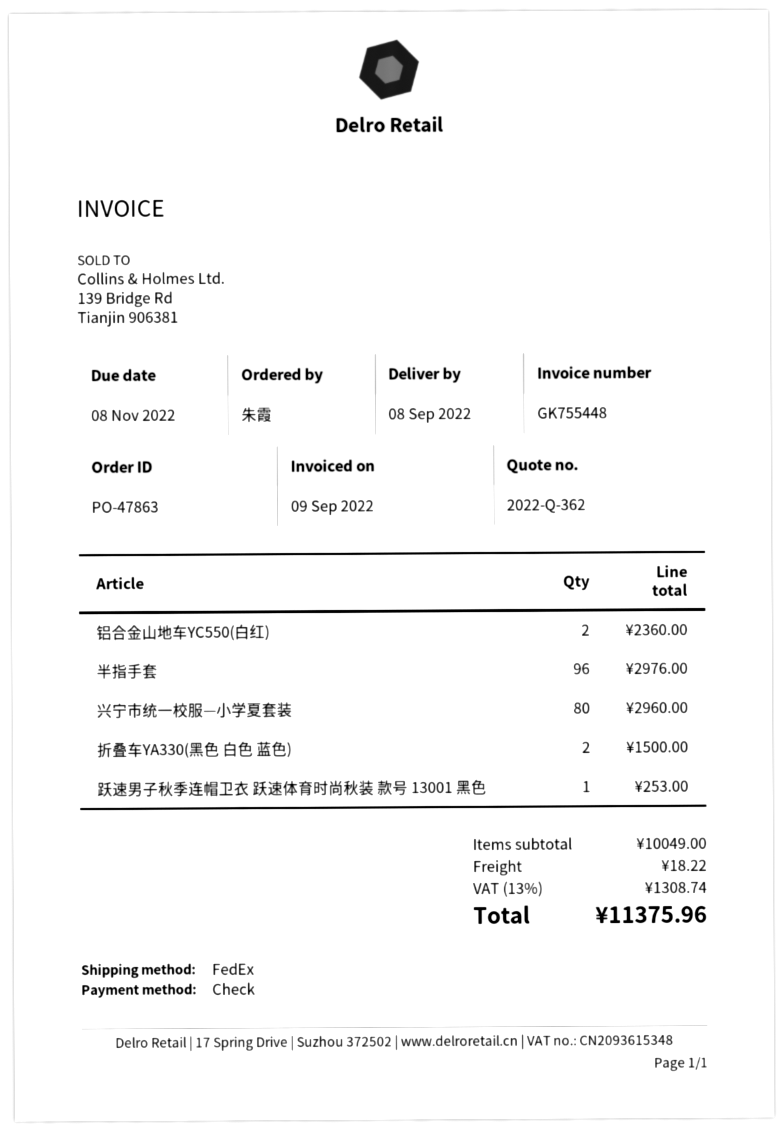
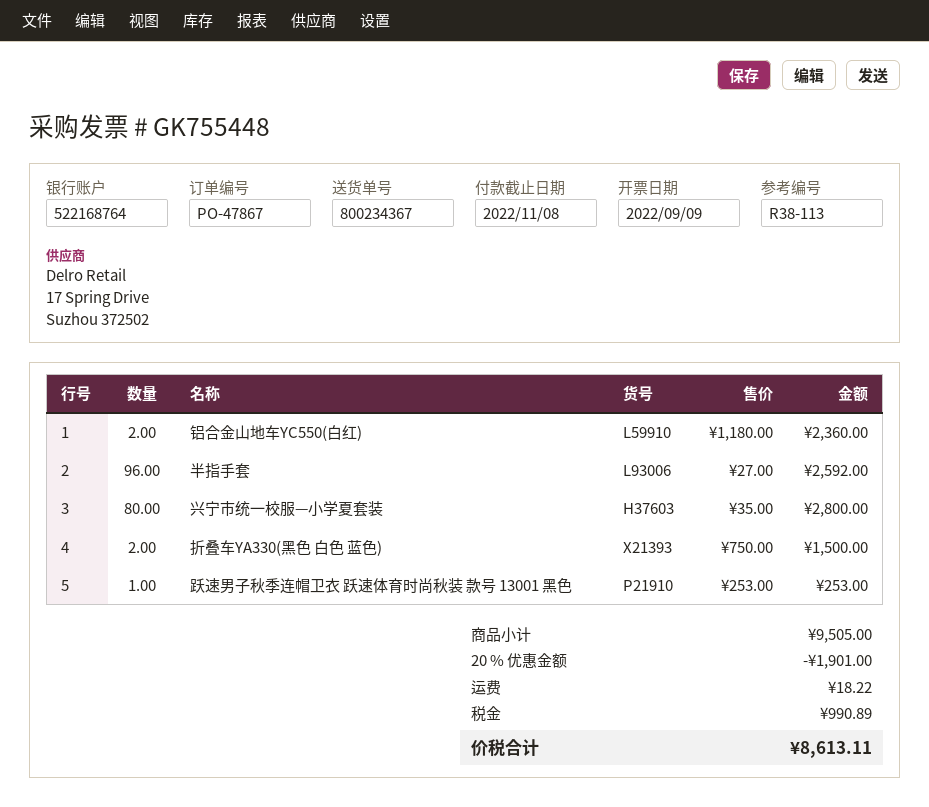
order number: PO-47863 -> PO-47867
半指手套: 96 for 2976.00 -> 96 for 2592.00
兴宁市统一校服—小学夏套装: 80 for 2960.00 -> 80 for 2800.00
subtotal: 10049.00 -> 9505.00
discount: none -> 20% = 1901.00
tax: 1308.74 -> 990.89
total: 11375.96 -> 8613.11

